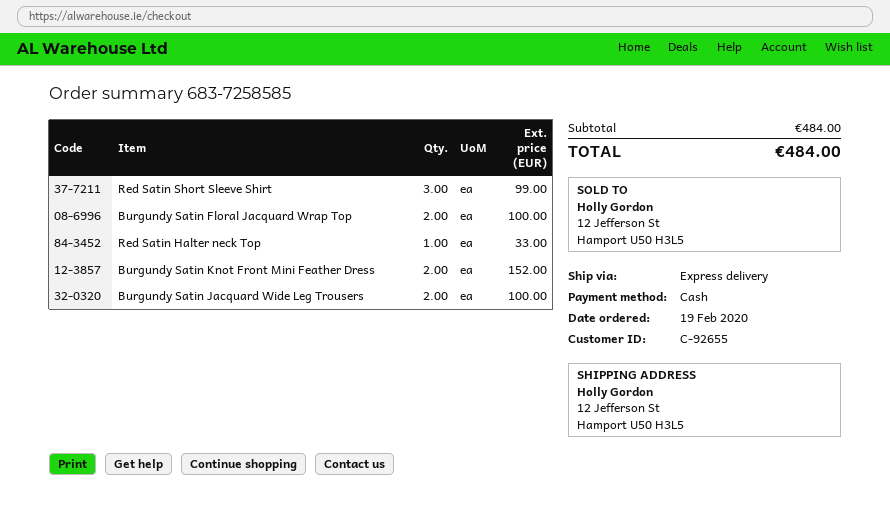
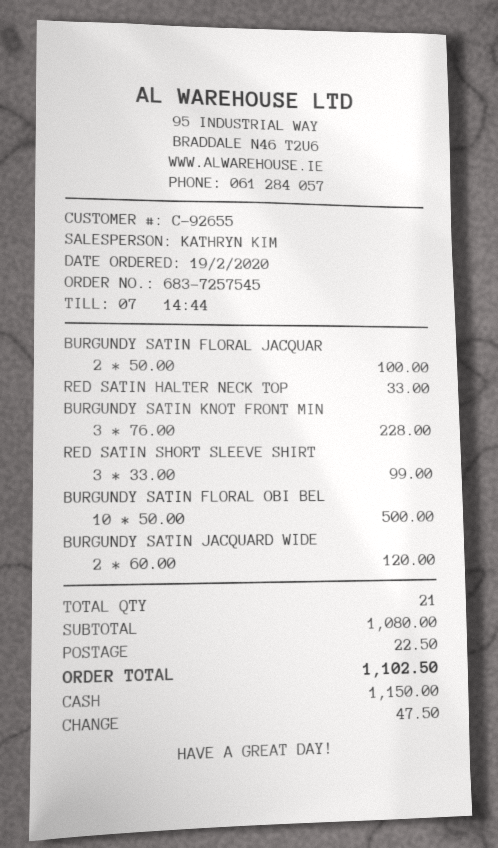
order number: 683-7258585 -> 683-7257545
Burgundy Satin Knot Front Mini Feather Dress: 2 for 152.00 -> 3 for 228.00
Burgundy Satin Jacquard Wide Leg Trousers: 2 for 100.00 -> 2 for 120.00
BURGUNDY SATIN FLORAL OBI BEL: none -> 10 for 500.00
subtotal: 484.00 -> 1080.00
shipping: none -> 22.50
total: 484.00 -> 1102.50

